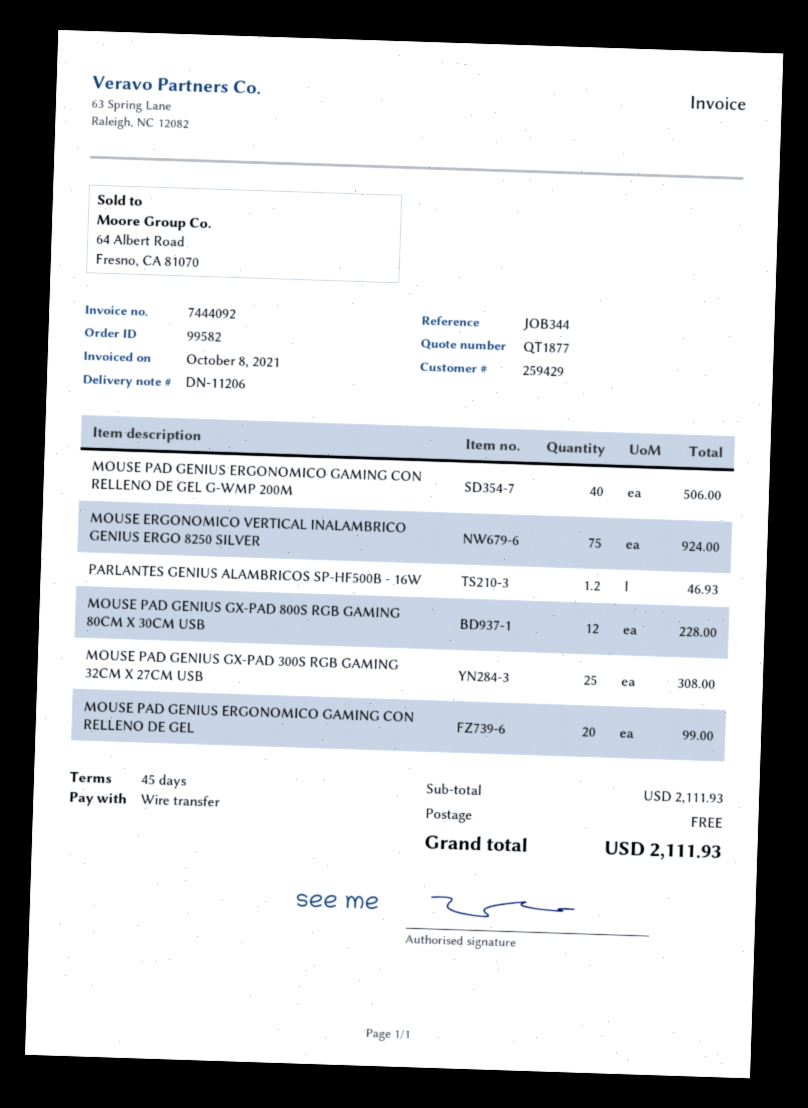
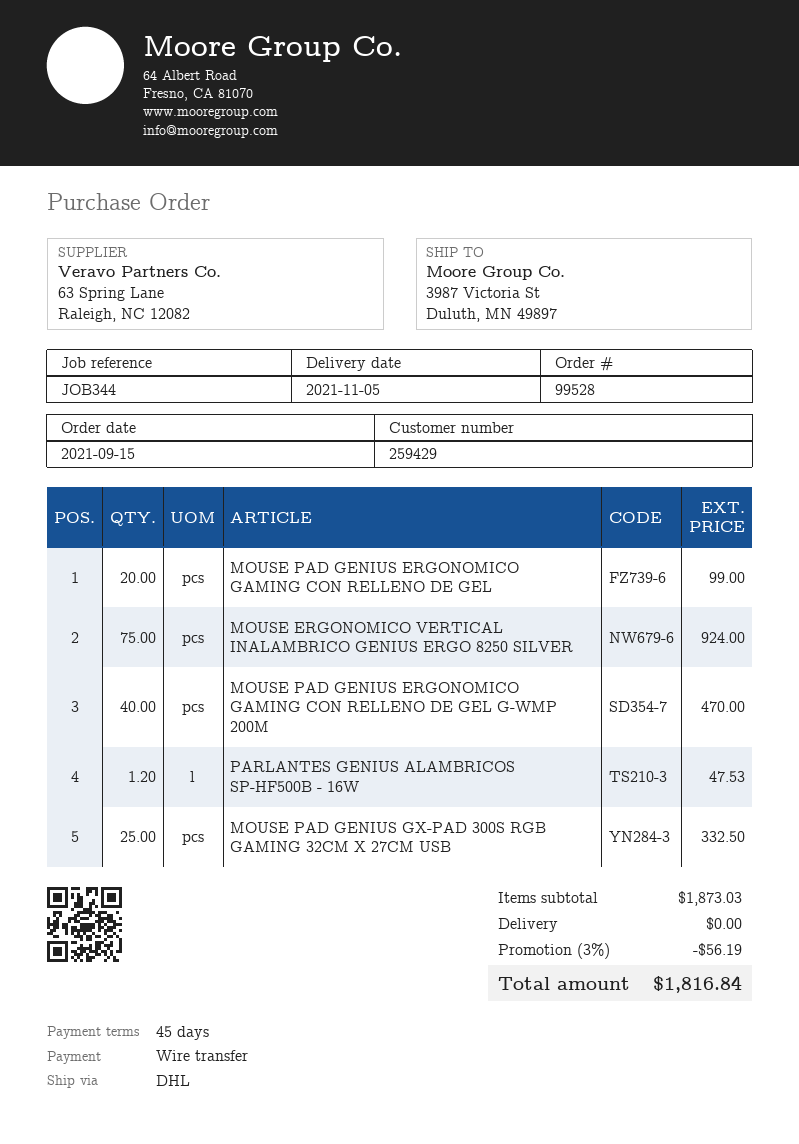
order number: 99582 -> 99528
MOUSE PAD GENIUS ERGONOMICO GAMING CON RELLENO DE GEL G-WMP 200M: 40 for 506.00 -> 40 for 470.00
PARLANTES GENIUS ALAMBRICOS SP-HF500B - 16W: 1.2 for 46.93 -> 1.2 for 47.53
MOUSE PAD GENIUS GX-PAD 800S RGB GAMING 80CM X 30CM USB: 12 for 228.00 -> none
MOUSE PAD GENIUS GX-PAD 300S RGB GAMING 32CM X 27CM USB: 25 for 308.00 -> 25 for 332.50
subtotal: 2111.93 -> 1873.03
discount: none -> 3% = 56.19
total: 2111.93 -> 1816.84

